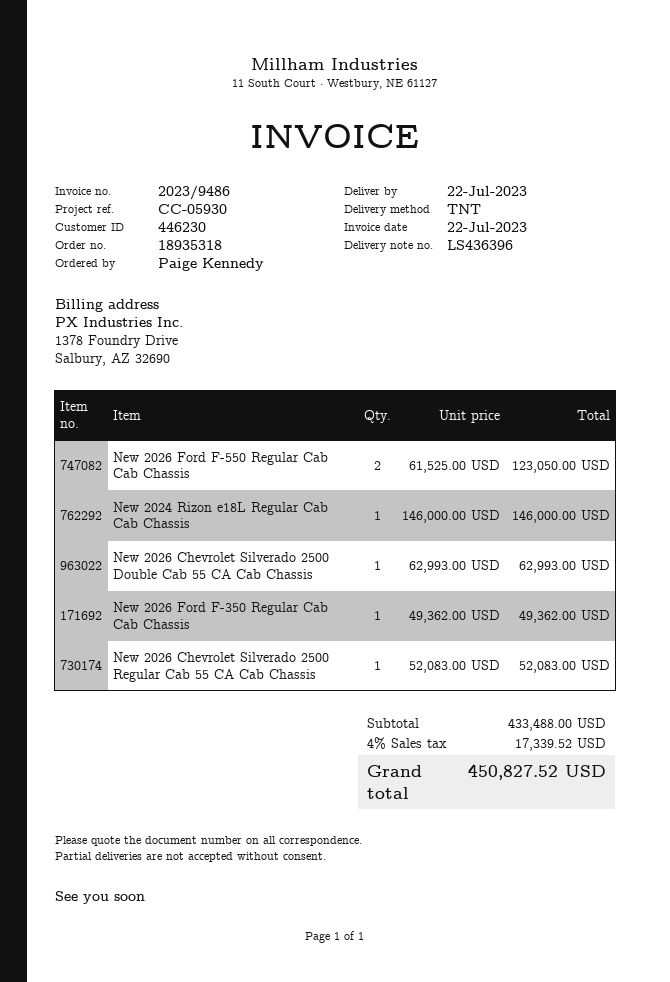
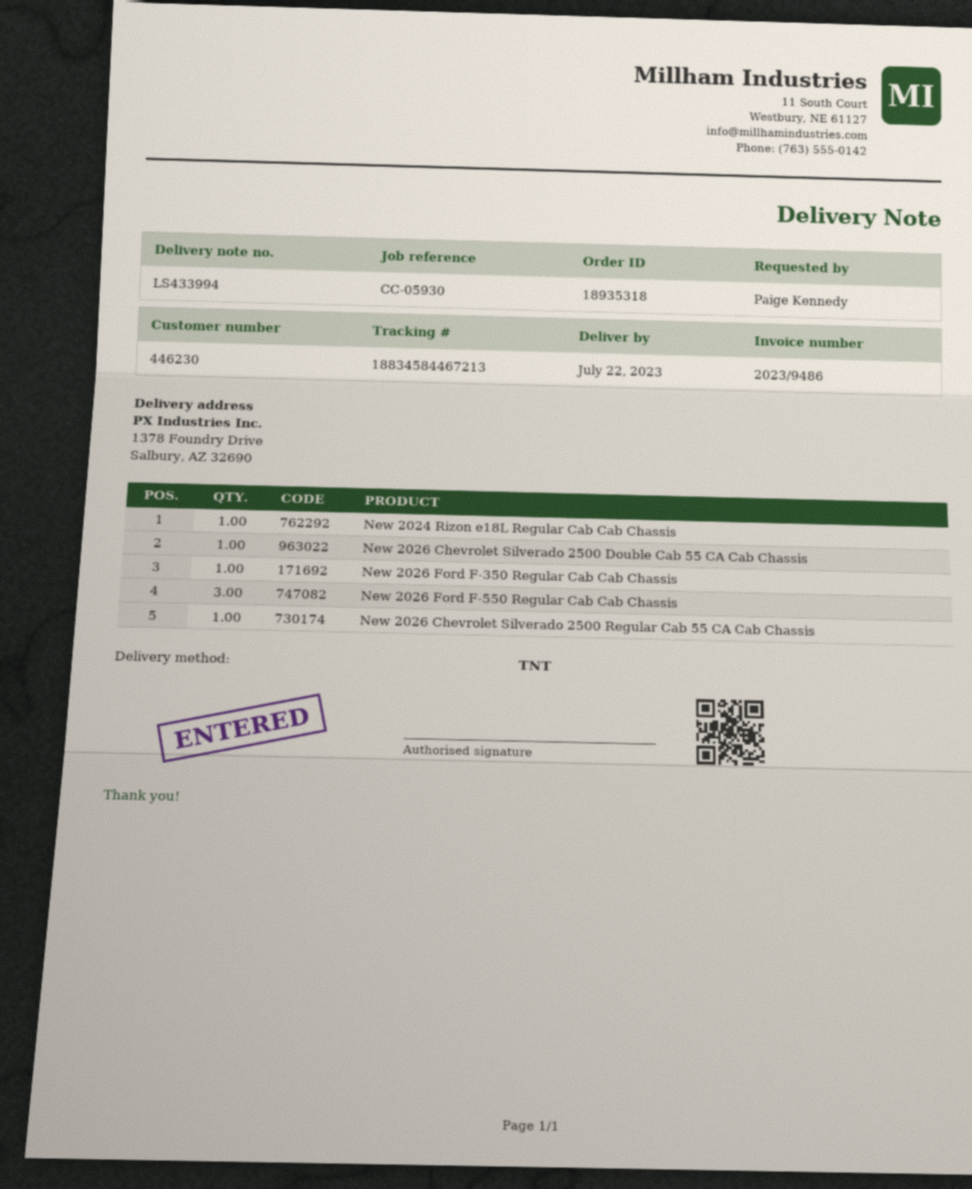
delivery note number: LS436396 -> LS433994
New 2026 Ford F-550 Regular Cab Cab Chassis: 2 -> 3

